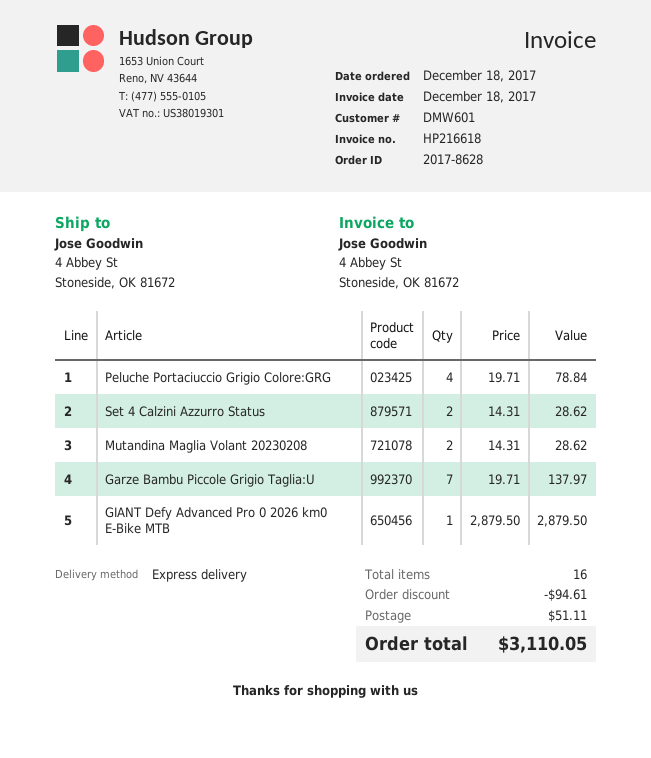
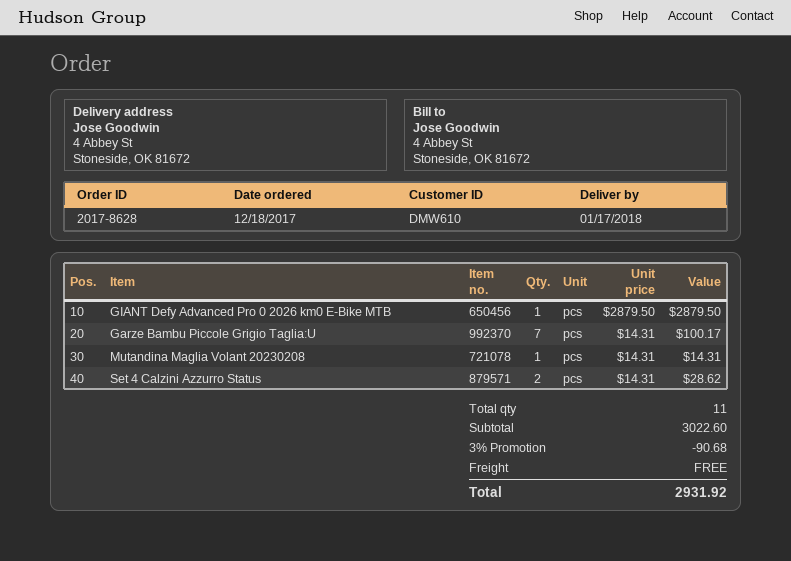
customer number: DMW601 -> DMW610
Peluche Portaciuccio Grigio Colore:GRG: 4 x 19.71 = 78.84 -> none
Mutandina Maglia Volant 20230208: 2 x 14.31 = 28.62 -> 1 x 14.31 = 14.31
Garze Bambu Piccole Grigio Taglia:U: 7 x 19.71 = 137.97 -> 7 x 14.31 = 100.17
total quantity: 16 -> 11
discount: 94.61 -> 90.68
shipping: 51.11 -> 0.00
total: 3110.05 -> 2931.92

